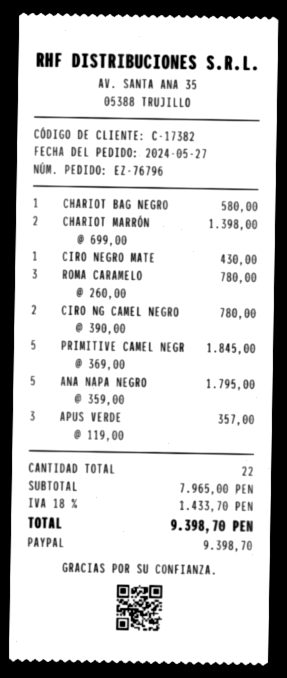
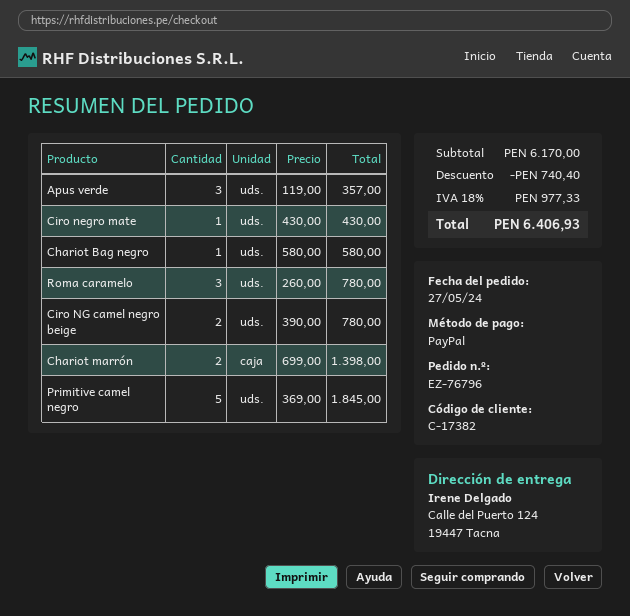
ANA NAPA NEGRO: 5 x 359.00 = 1795.00 -> none
subtotal: 7965.00 -> 6170.00
discount: none -> 740.40
tax: 18% = 1433.70 -> 18% = 977.33
total: 9398.70 -> 6406.93

